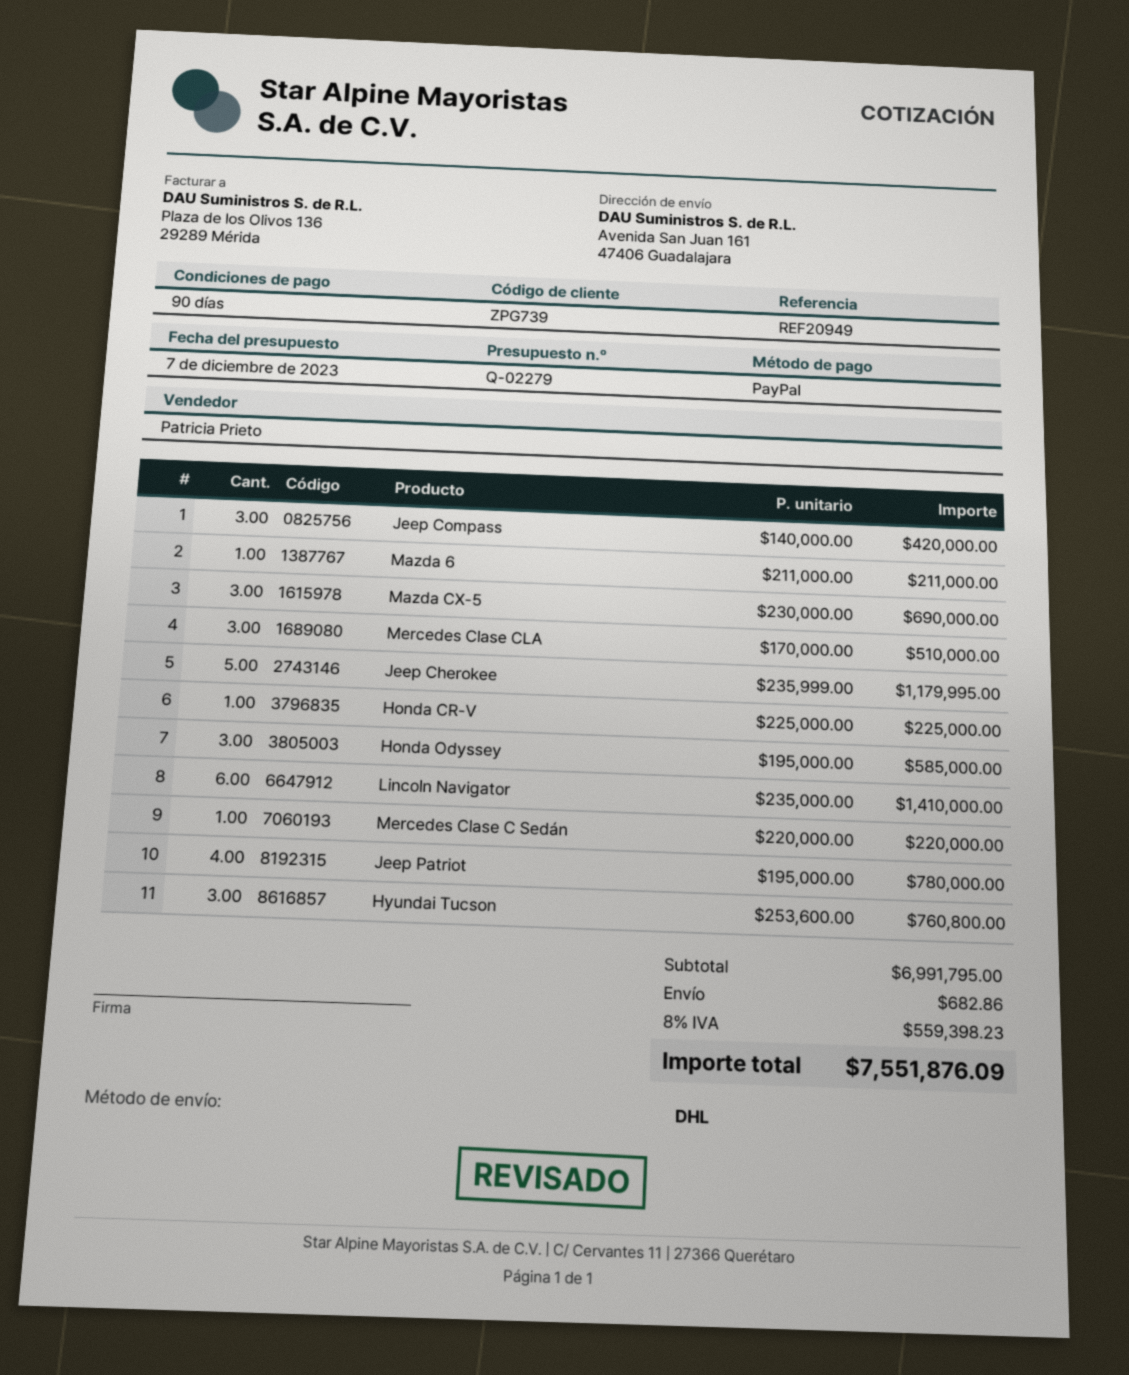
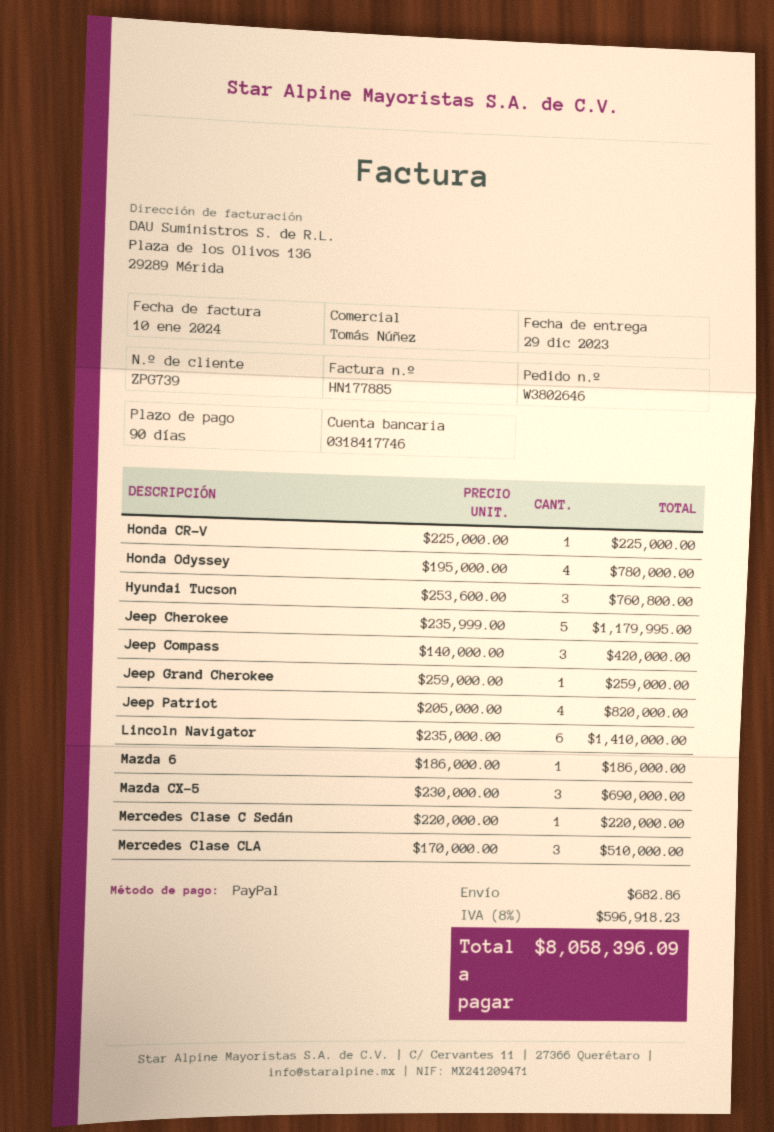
sales rep: Patricia Prieto -> Tomás Núñez
Mazda 6: 1 x 211000.00 = 211000.00 -> 1 x 186000.00 = 186000.00
Honda Odyssey: 3 x 195000.00 = 585000.00 -> 4 x 195000.00 = 780000.00
Jeep Patriot: 4 x 195000.00 = 780000.00 -> 4 x 205000.00 = 820000.00
Jeep Grand Cherokee: none -> 1 x 259000.00 = 259000.00
tax: 8% = 559398.23 -> 8% = 596918.23
total: 7551876.09 -> 8058396.09

